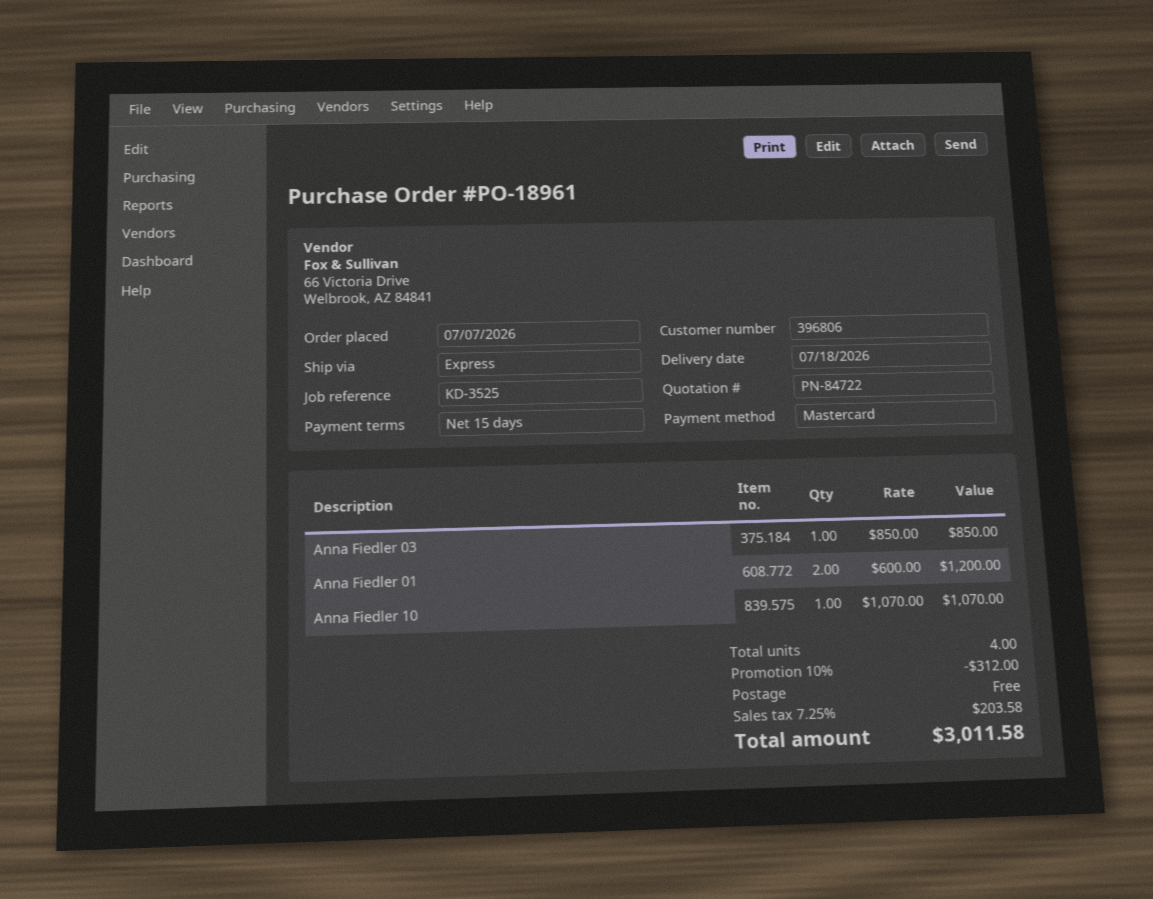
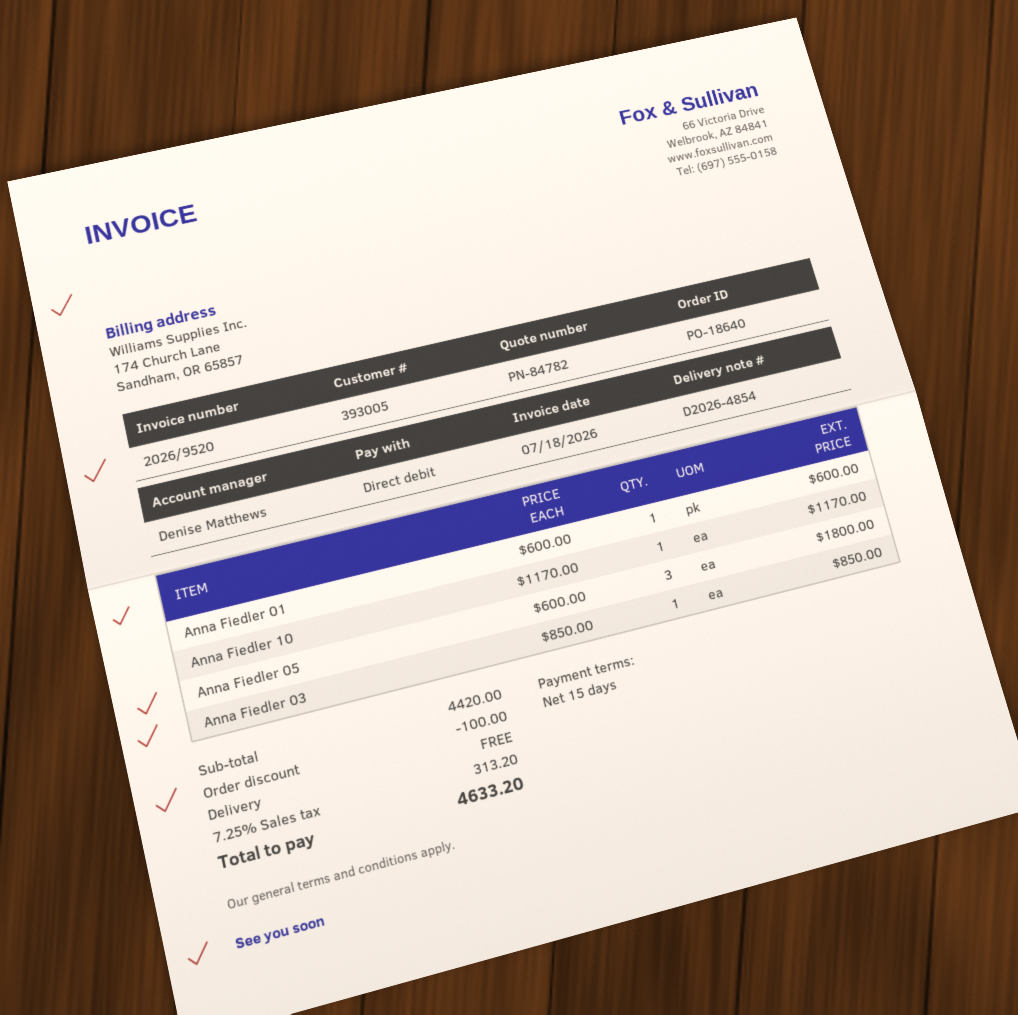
quote number: PN-84722 -> PN-84782
order number: PO-18961 -> PO-18640
customer number: 396806 -> 393005
payment method: Mastercard -> direct debit
Anna Fiedler 01: 2 x 600.00 = 1200.00 -> 1 x 600.00 = 600.00
Anna Fiedler 10: 1 x 1070.00 = 1070.00 -> 1 x 1170.00 = 1170.00
Anna Fiedler 05: none -> 3 x 600.00 = 1800.00
discount: 312.00 -> 100.00
tax: 7.25% = 203.58 -> 7.25% = 313.20
total: 3011.58 -> 4633.20

